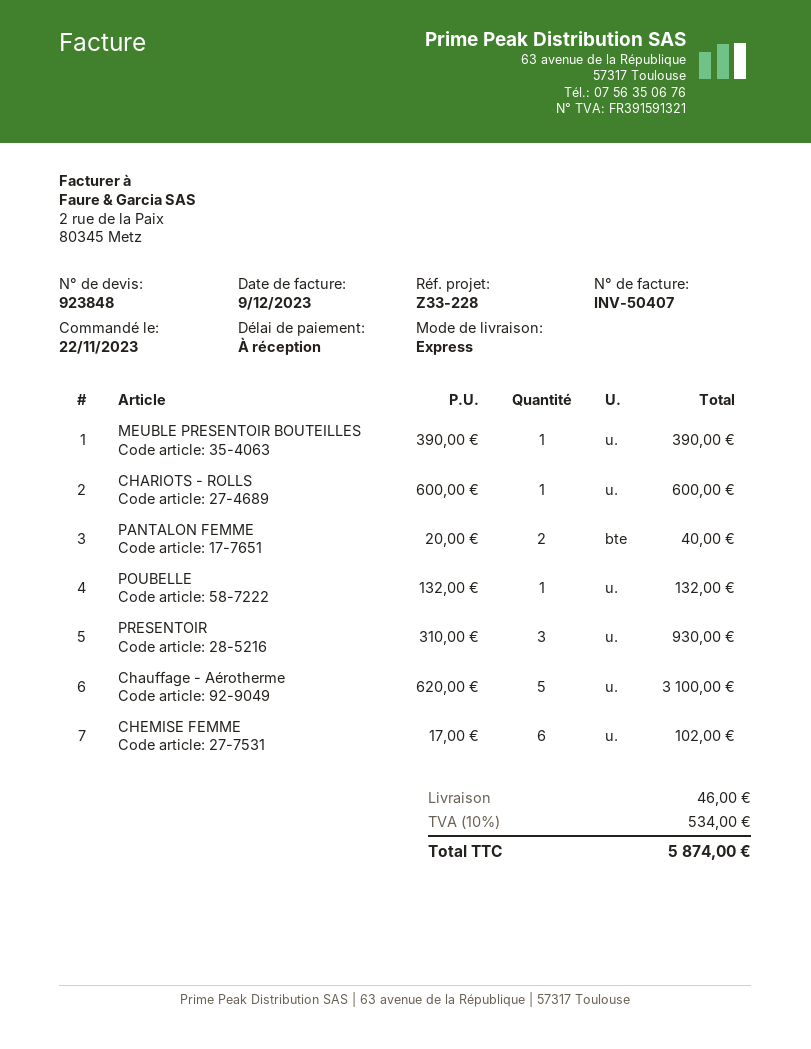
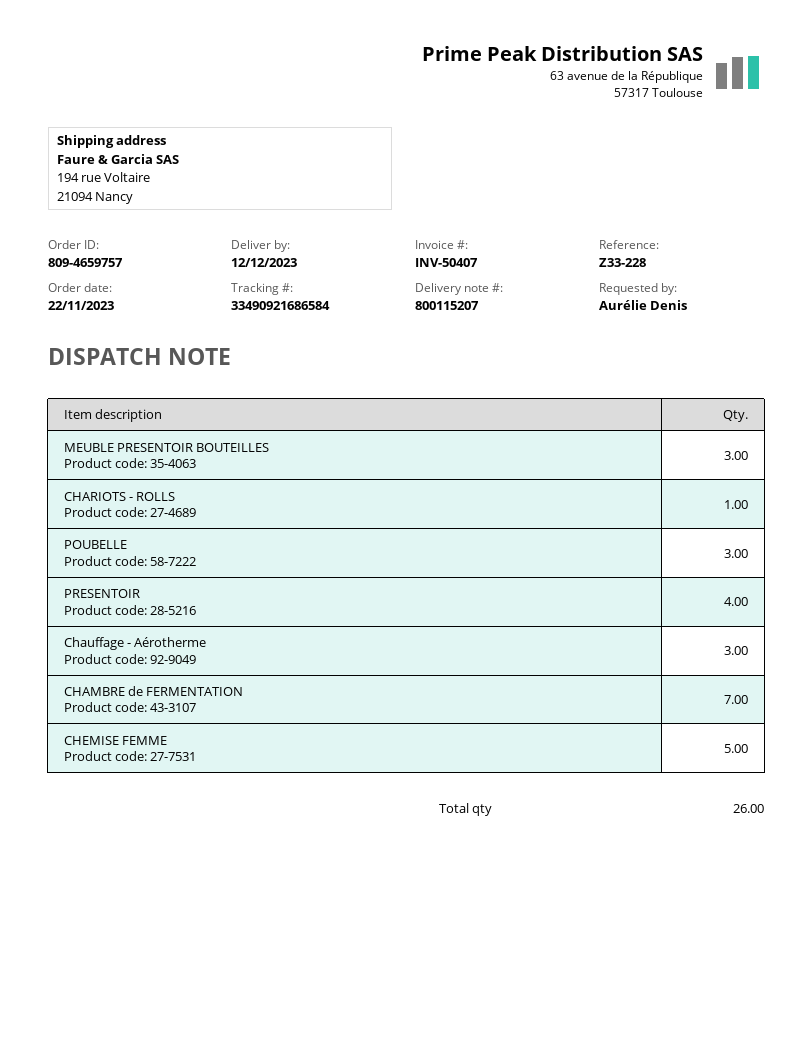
MEUBLE PRESENTOIR BOUTEILLES: 1 -> 3
PANTALON FEMME: 2 -> none
POUBELLE: 1 -> 3
PRESENTOIR: 3 -> 4
Chauffage - Aérotherme: 5 -> 3
CHEMISE FEMME: 6 -> 5
CHAMBRE de FERMENTATION: none -> 7

